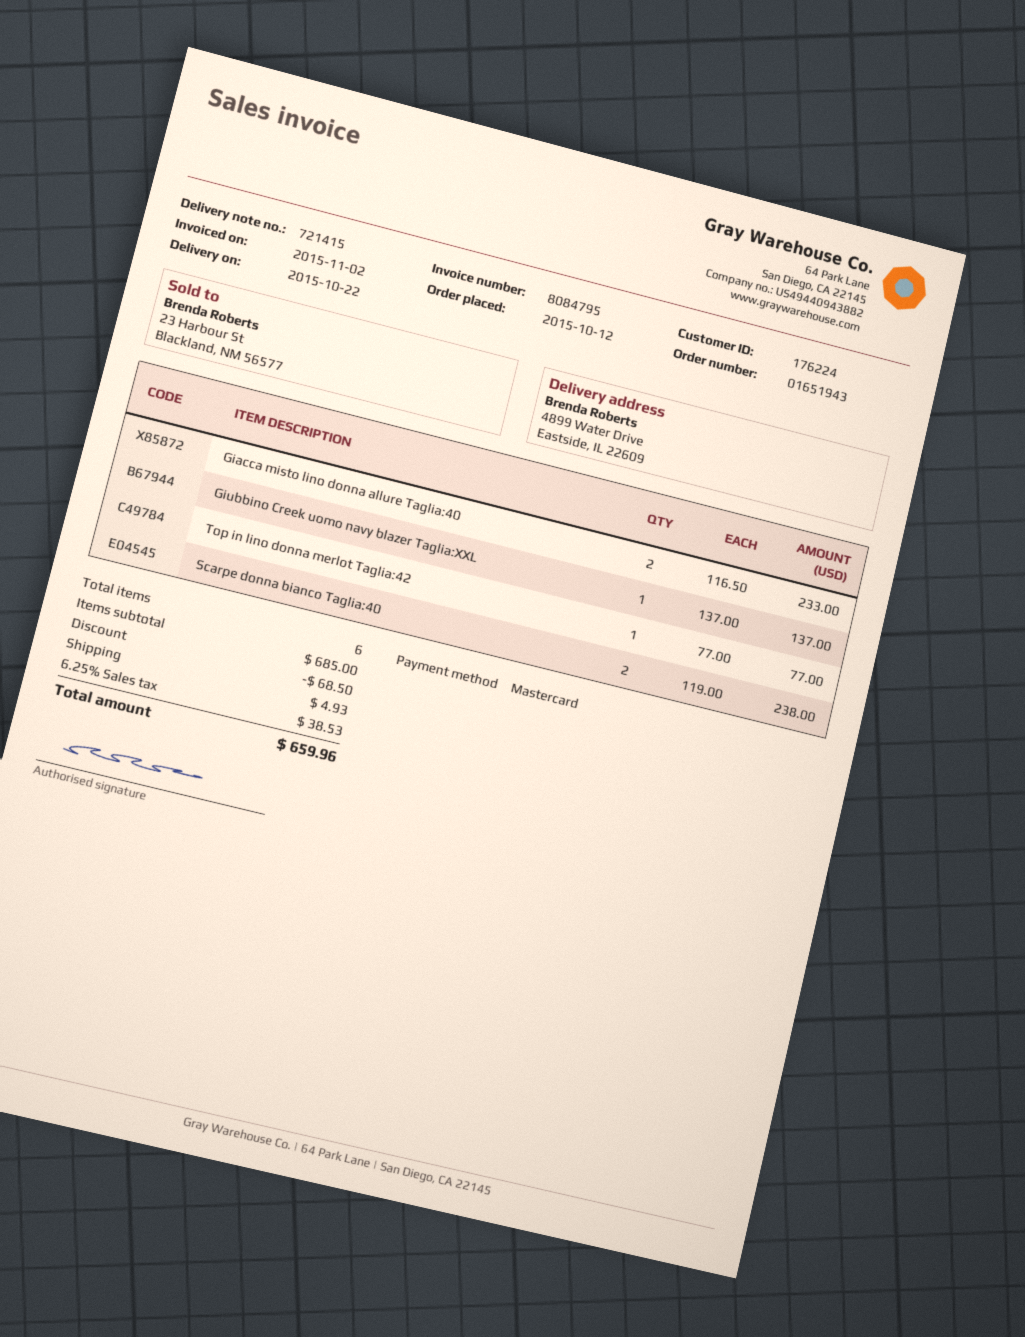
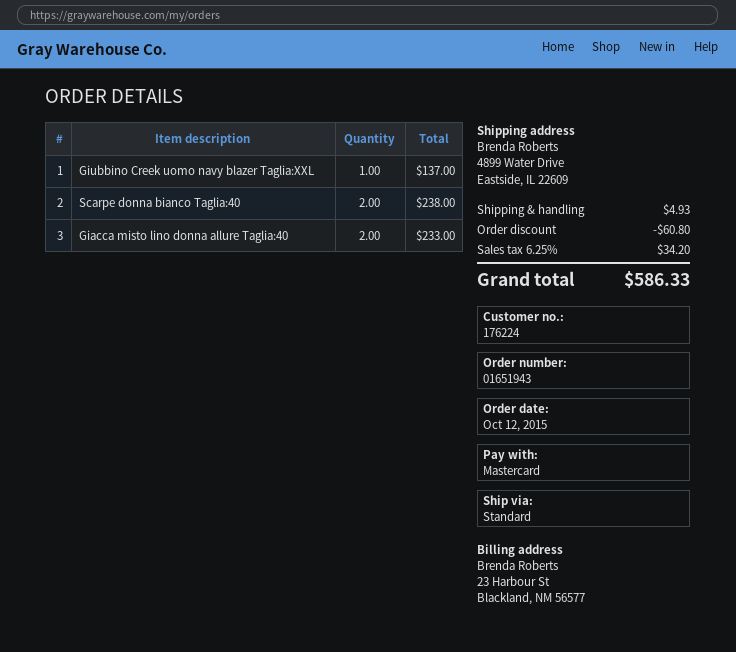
Top in lino donna merlot Taglia:42: 1 for 77.00 -> none
discount: 68.50 -> 60.80
tax: 6.25% = 38.53 -> 6.25% = 34.20
total: 659.96 -> 586.33

